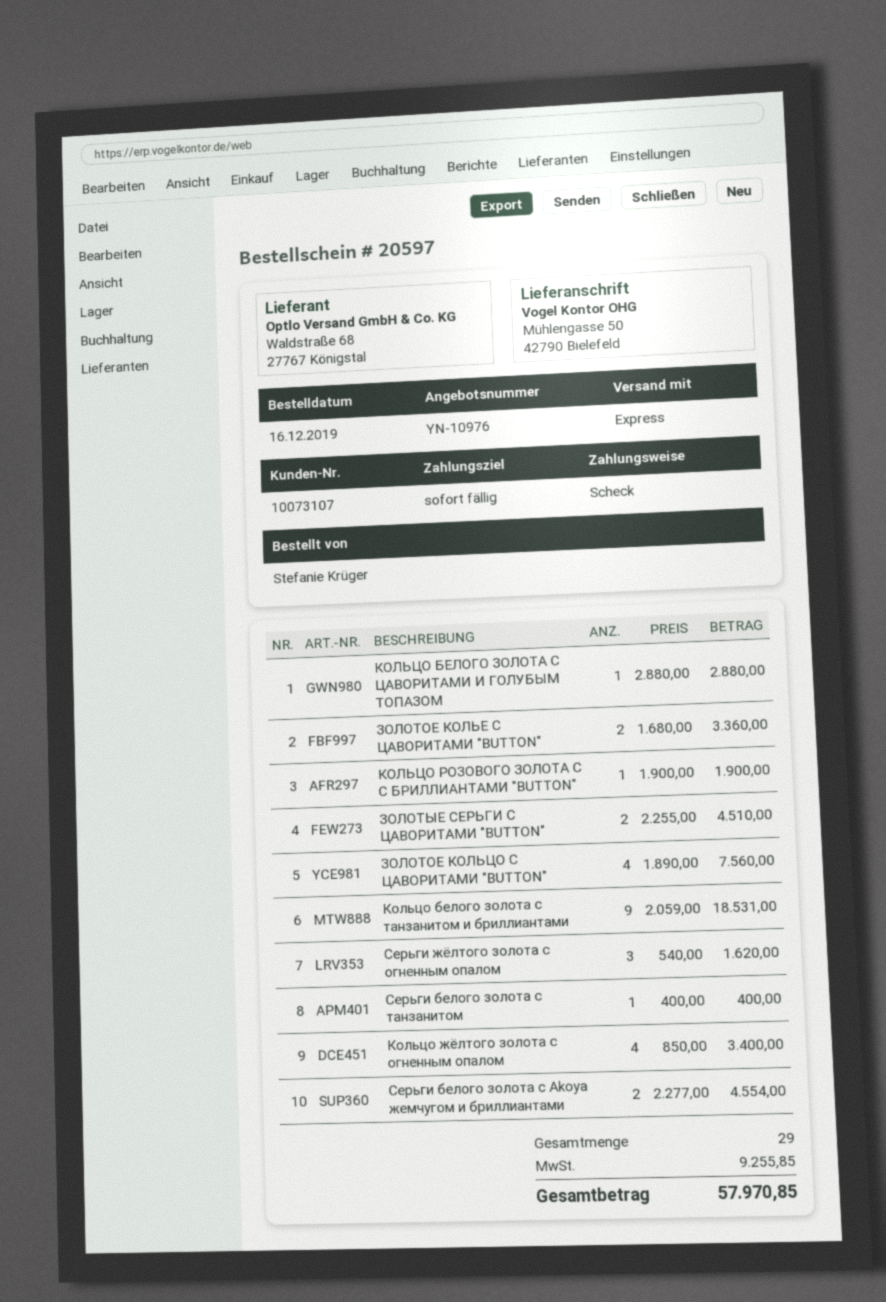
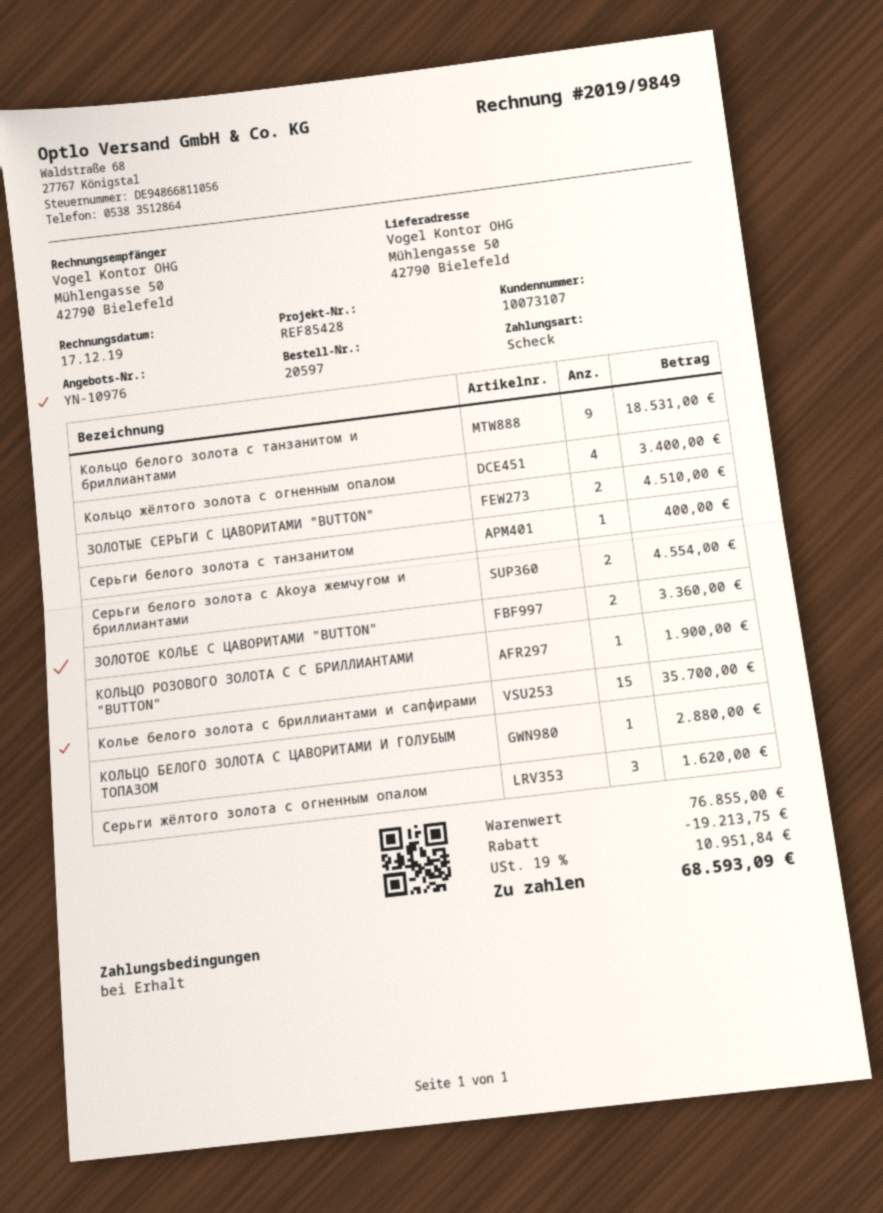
ЗОЛОТОЕ КОЛЬЦО С ЦАВОРИТАМИ "BUTTON": 4 for 7560.00 -> none
Колье белого золота с бриллиантами и сапфирами: none -> 15 for 35700.00
discount: none -> 19213.75
tax: 9255.85 -> 10951.84
total: 57970.85 -> 68593.09

